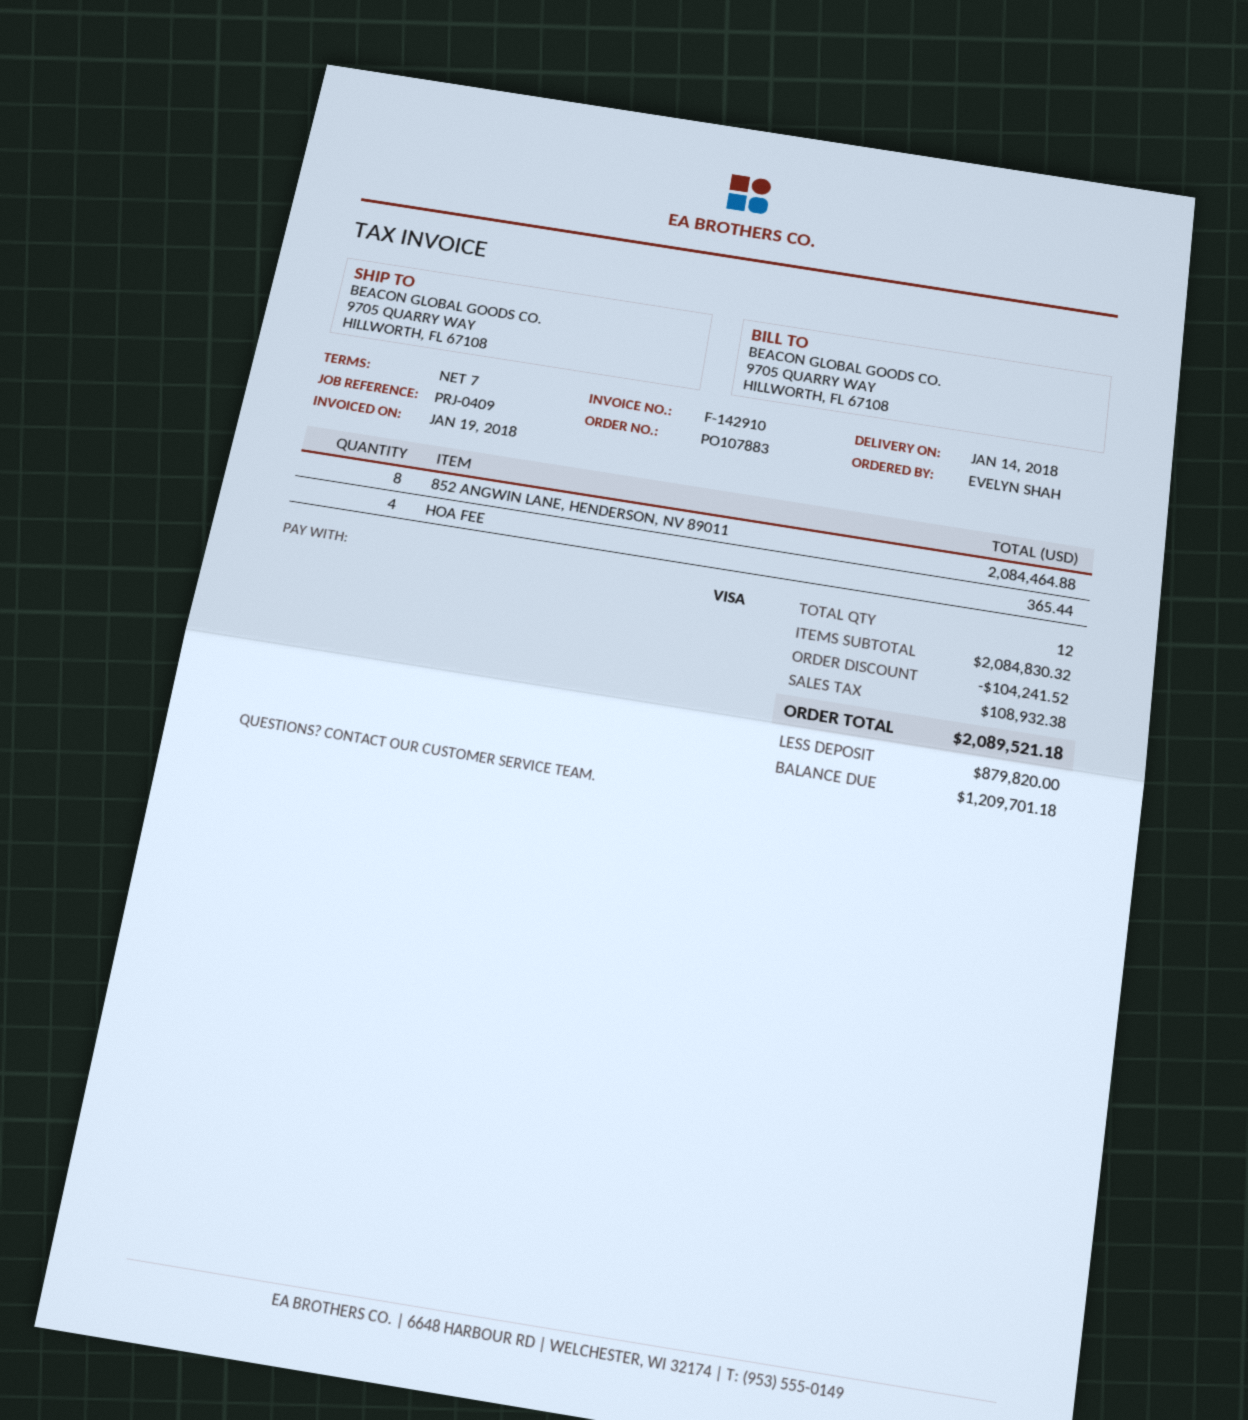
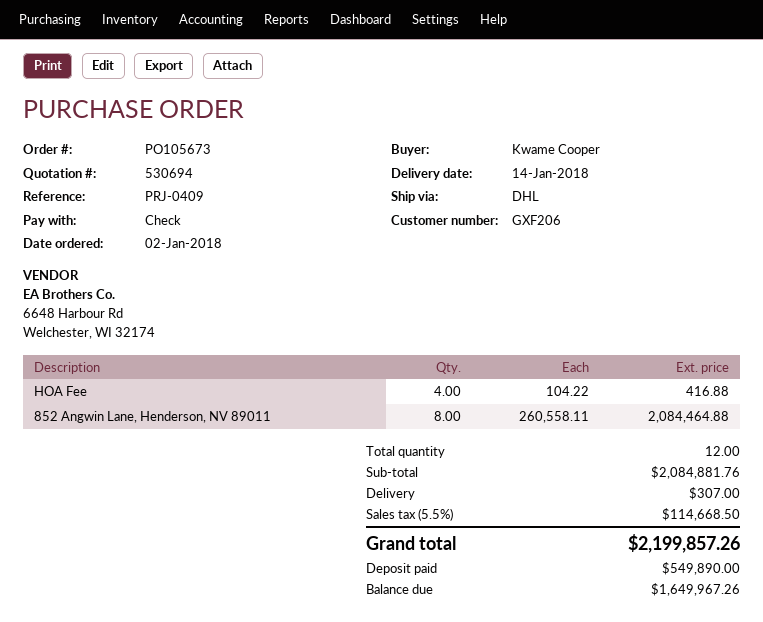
order number: PO107883 -> PO105673
ordered by: EVELYN SHAH -> Kwame Cooper
payment method: Visa -> cheque
HOA FEE: 4 for 365.44 -> 4 for 416.88
subtotal: 2084830.32 -> 2084881.76
discount: 104241.52 -> none
shipping: none -> 307.00
tax: 108932.38 -> 114668.50
total: 2089521.18 -> 2199857.26
deposit: 879820.00 -> 549890.00
balance: 1209701.18 -> 1649967.26

